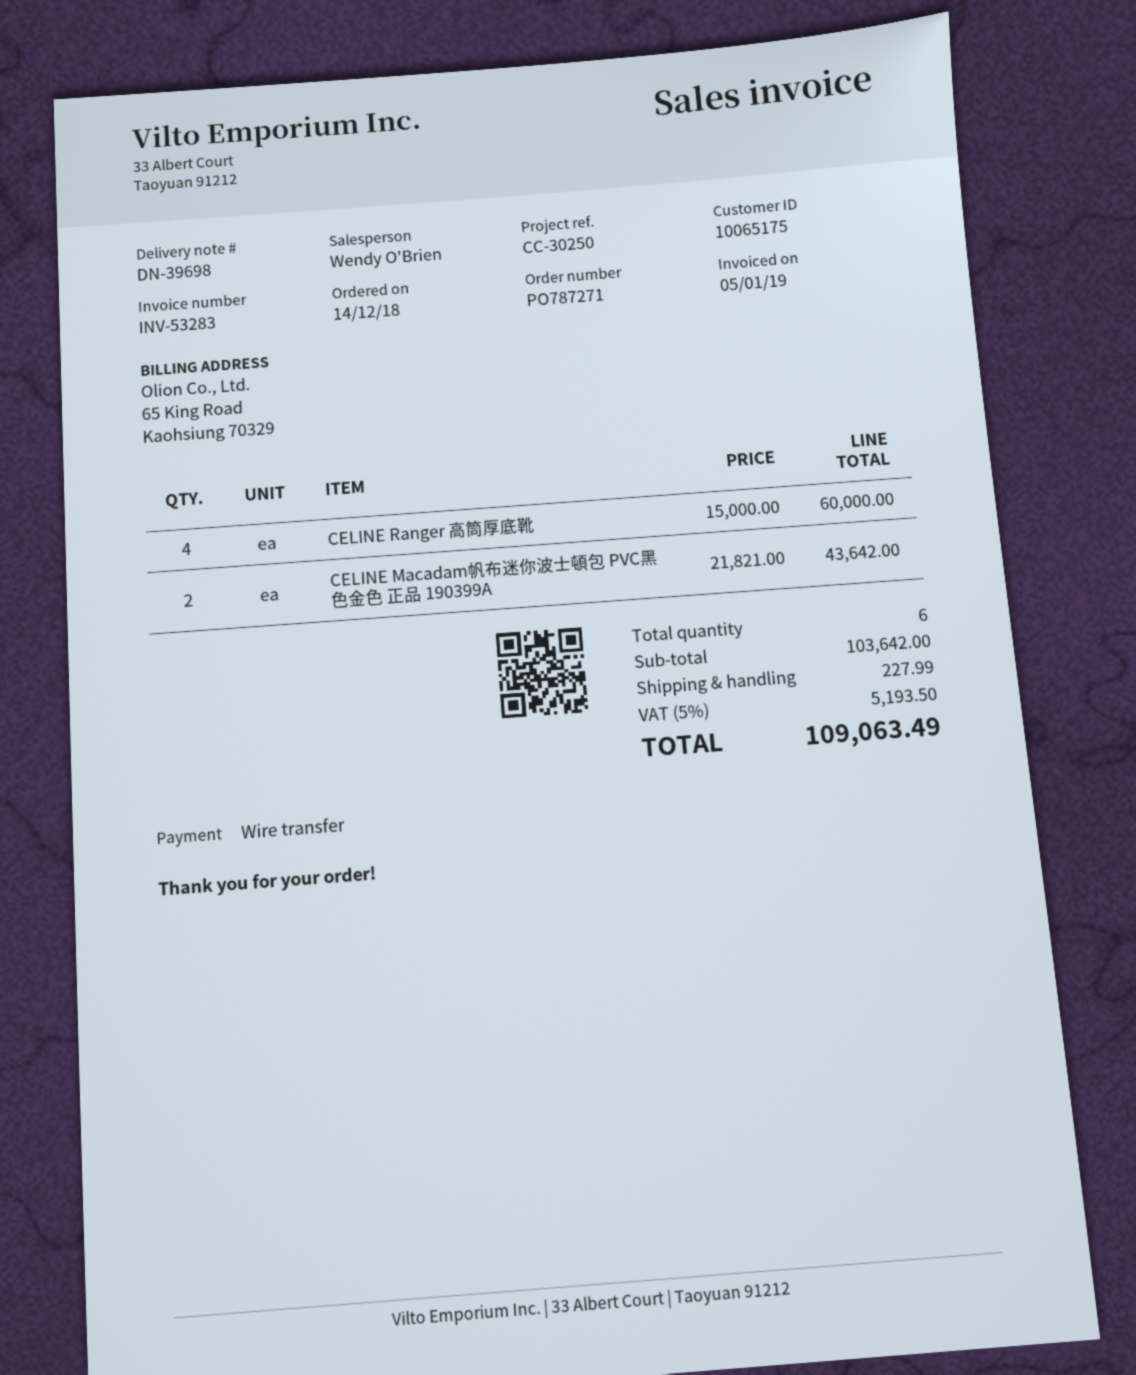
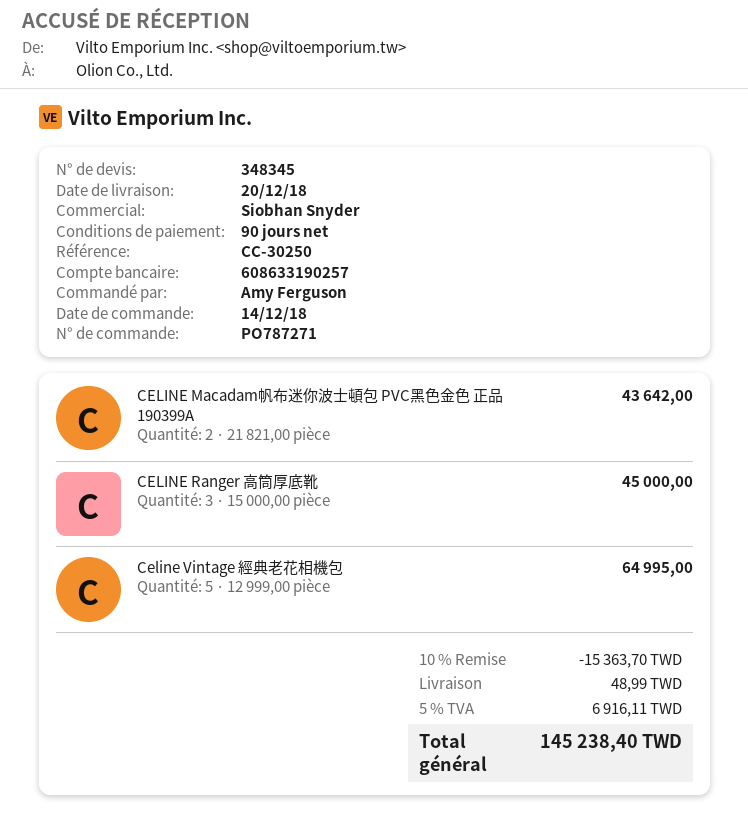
sales rep: Wendy O'Brien -> Siobhan Snyder
CELINE Ranger 高筒厚底靴: 4 x 15000.00 = 60000.00 -> 3 x 15000.00 = 45000.00
Celine Vintage 經典老花相機包: none -> 5 x 12999.00 = 64995.00
discount: none -> 10% = 15363.70
shipping: 227.99 -> 48.99
tax: 5% = 5193.50 -> 5% = 6916.11
total: 109063.49 -> 145238.40

